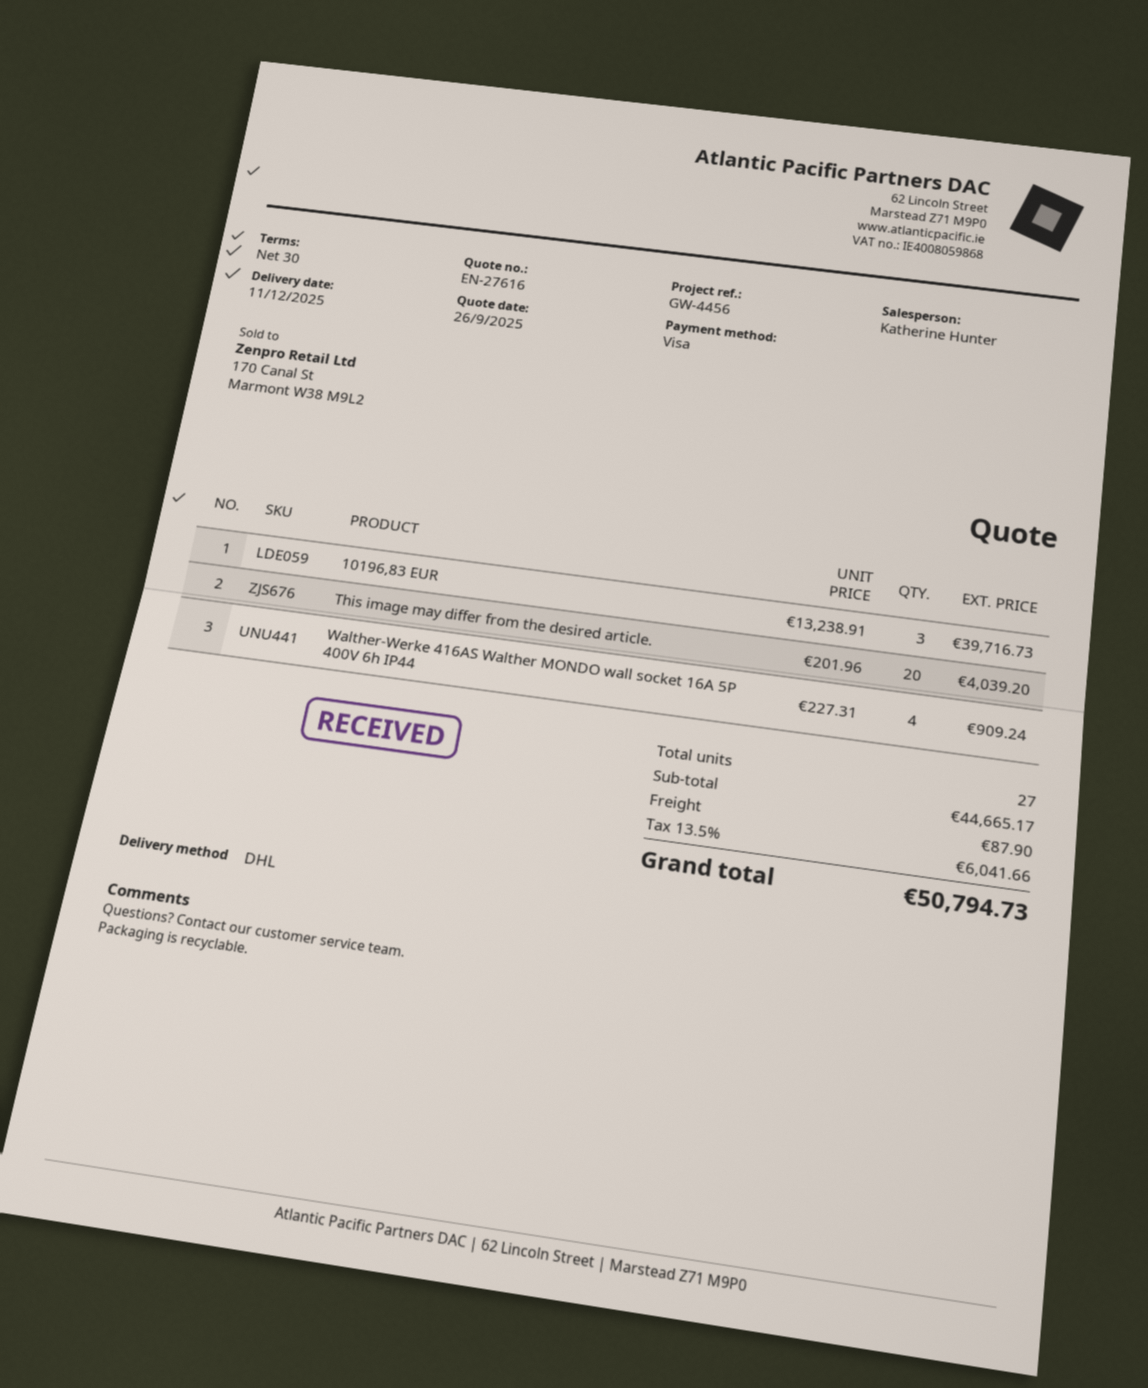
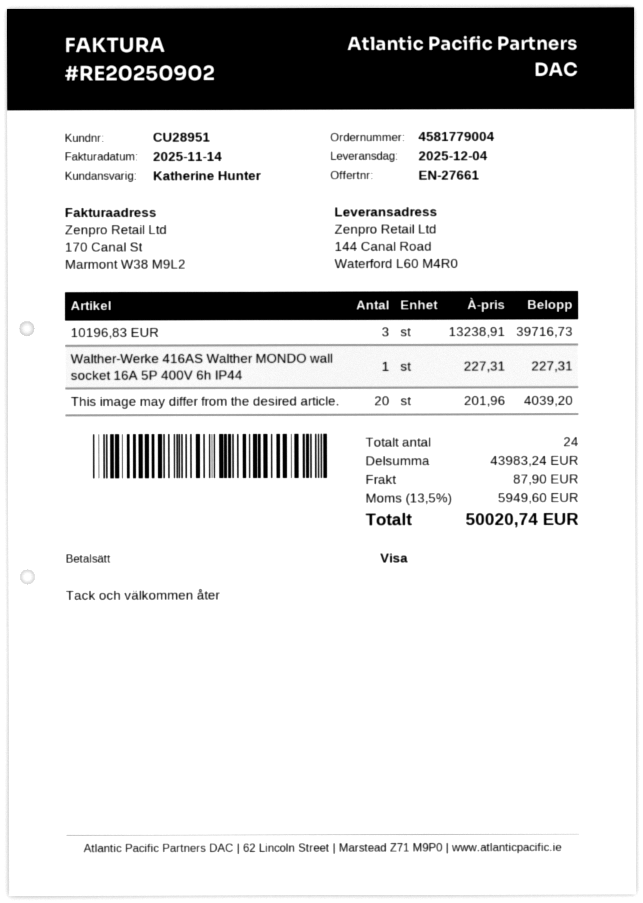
quote number: EN-27616 -> EN-27661
delivery date: 2025-12-11 -> 2025-12-04
Walther-Werke 416AS Walther MONDO wall socket 16A 5P 400V 6h IP44: 4 x 227.31 = 909.24 -> 1 x 227.31 = 227.31
total quantity: 27 -> 24
subtotal: 44665.17 -> 43983.24
tax: 13.5% = 6041.66 -> 13.5% = 5949.60
total: 50794.73 -> 50020.74

